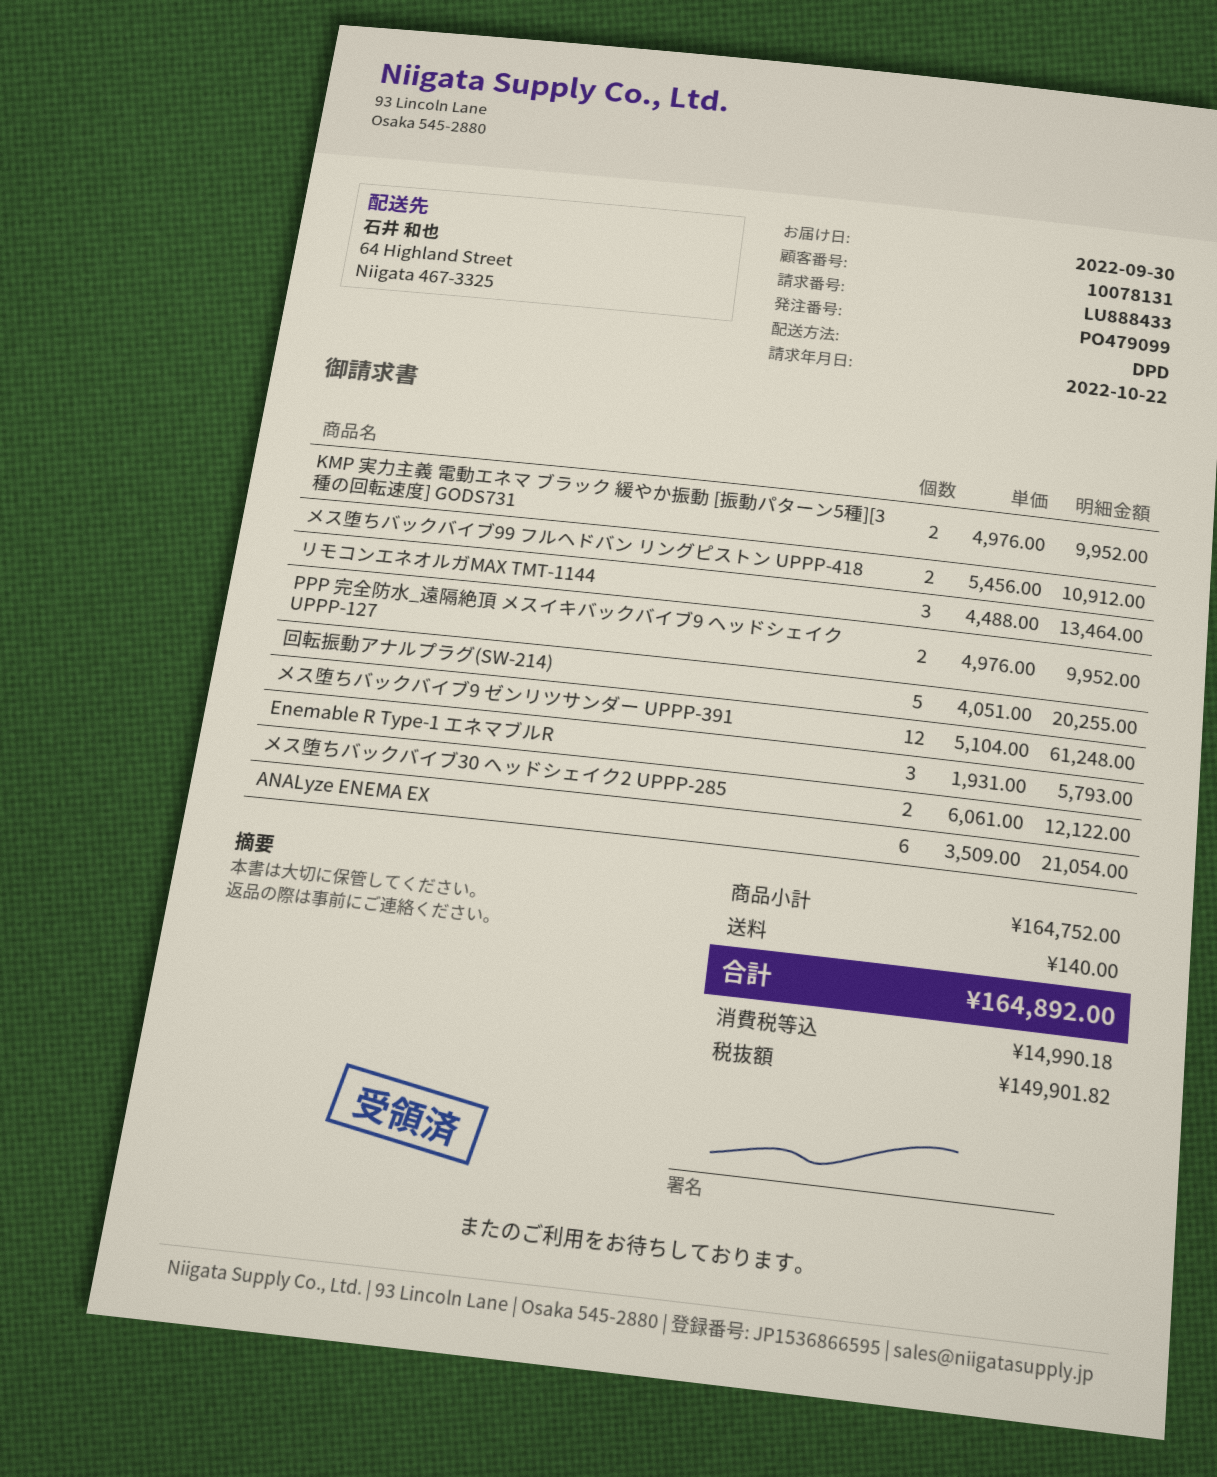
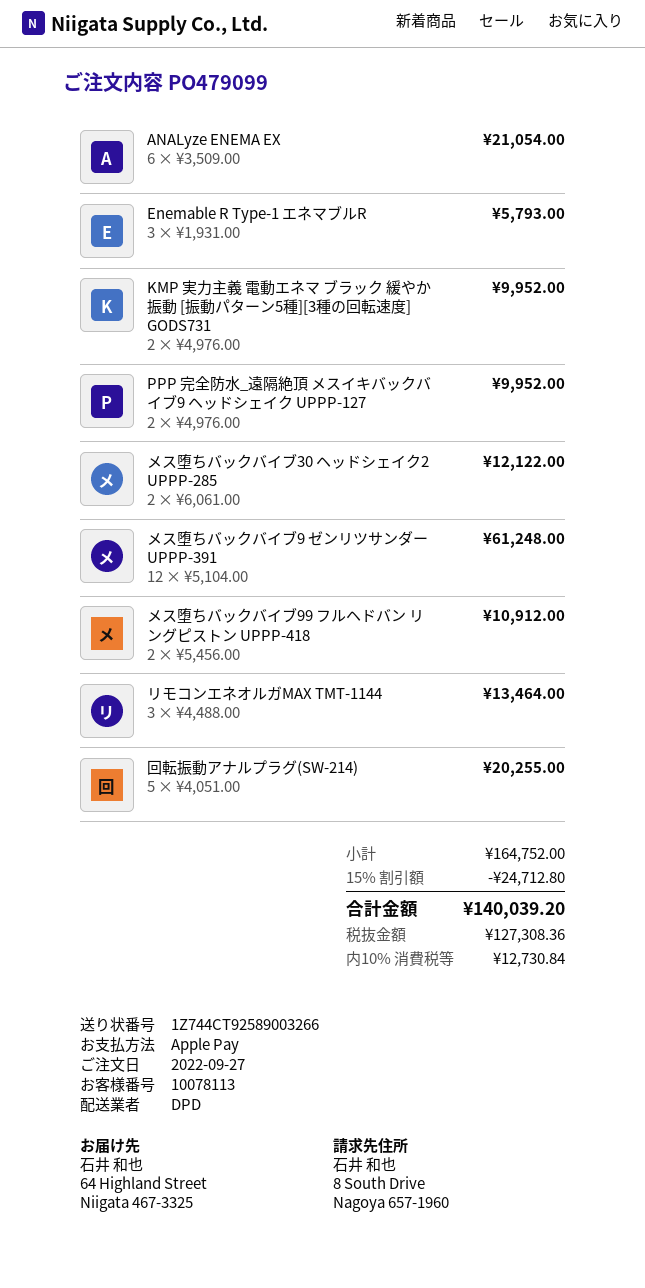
customer number: 10078131 -> 10078113
discount: none -> 15% = 24712.80
shipping: 140.00 -> none
net: 149901.82 -> 127308.36
tax: 14990.18 -> 12730.84
total: 164892.00 -> 140039.20

